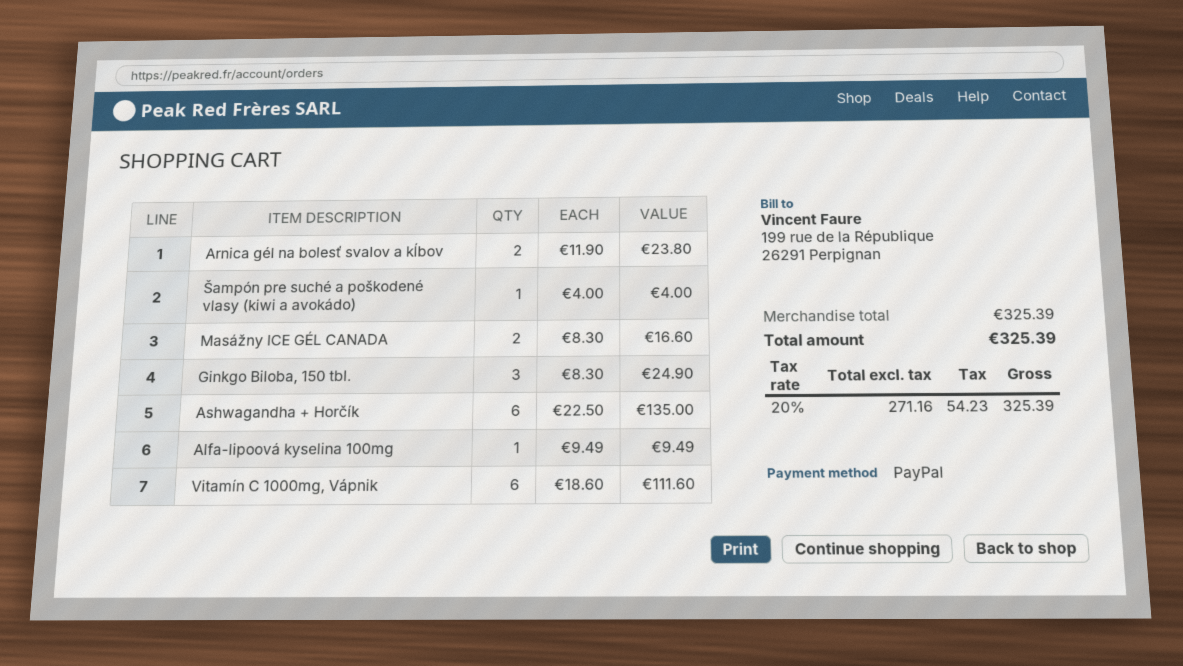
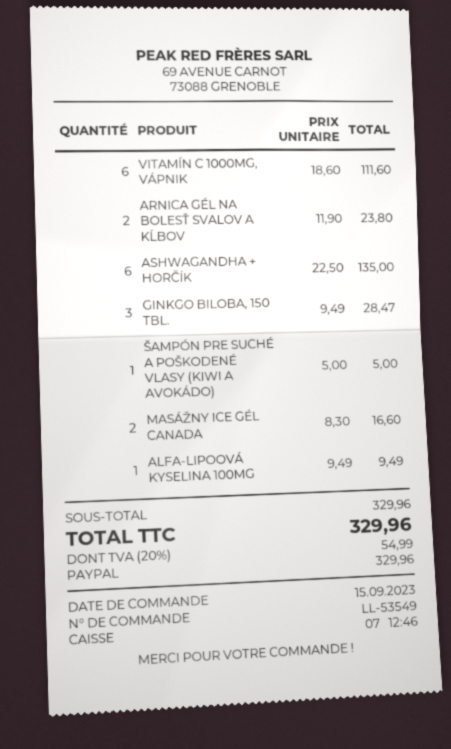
Šampón pre suché a poškodené vlasy (kiwi a avokádo): 1 x 4.00 = 4.00 -> 1 x 5.00 = 5.00
Ginkgo Biloba, 150 tbl.: 3 x 8.30 = 24.90 -> 3 x 9.49 = 28.47
subtotal: 325.39 -> 329.96
tax: 20% = 54.23 -> 20% = 54.99
total: 325.39 -> 329.96

